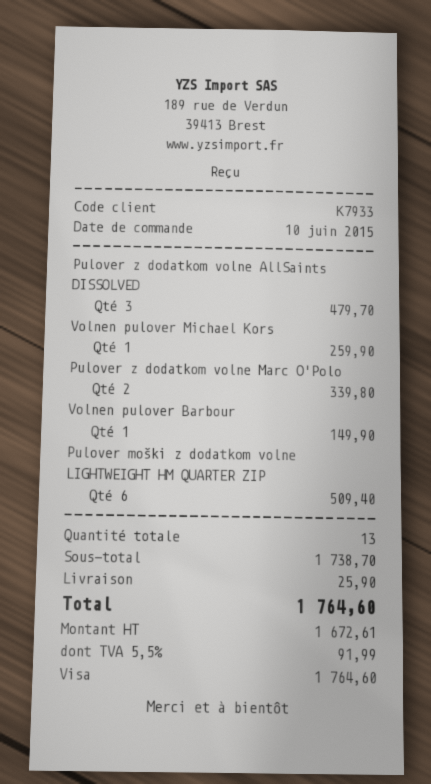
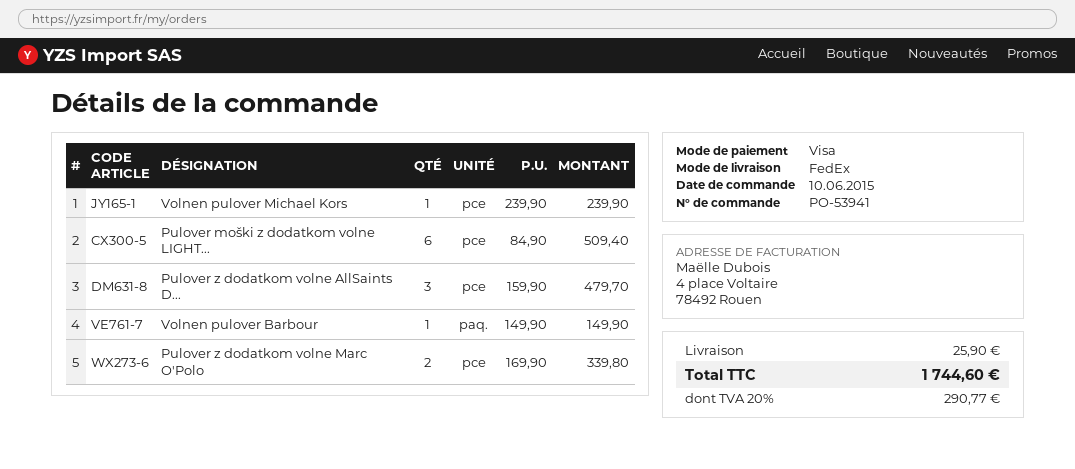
Volnen pulover Michael Kors: 1 for 259.90 -> 1 for 239.90
tax: 5.5% = 91.99 -> 20% = 290.77
total: 1764.60 -> 1744.60

